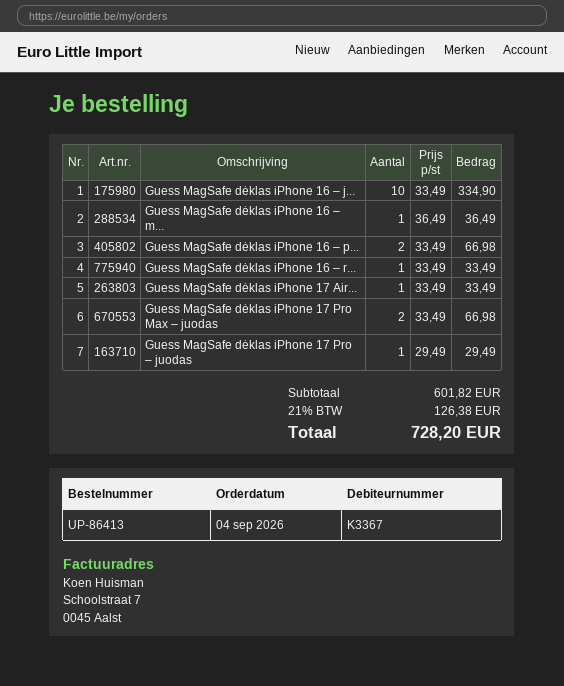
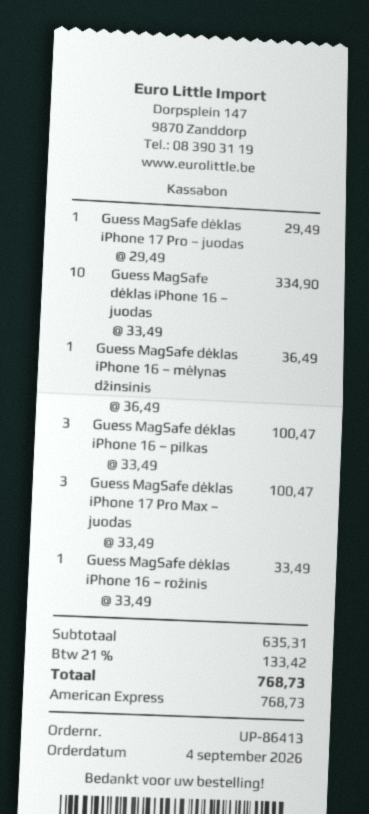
Guess MagSafe dėklas iPhone 16 – p...: 2 x 33.49 = 66.98 -> 3 x 33.49 = 100.47
Guess MagSafe dėklas iPhone 17 Air...: 1 x 33.49 = 33.49 -> none
Guess MagSafe dėklas iPhone 17 Pro Max – juodas: 2 x 33.49 = 66.98 -> 3 x 33.49 = 100.47
subtotal: 601.82 -> 635.31
tax: 21% = 126.38 -> 21% = 133.42
total: 728.20 -> 768.73

